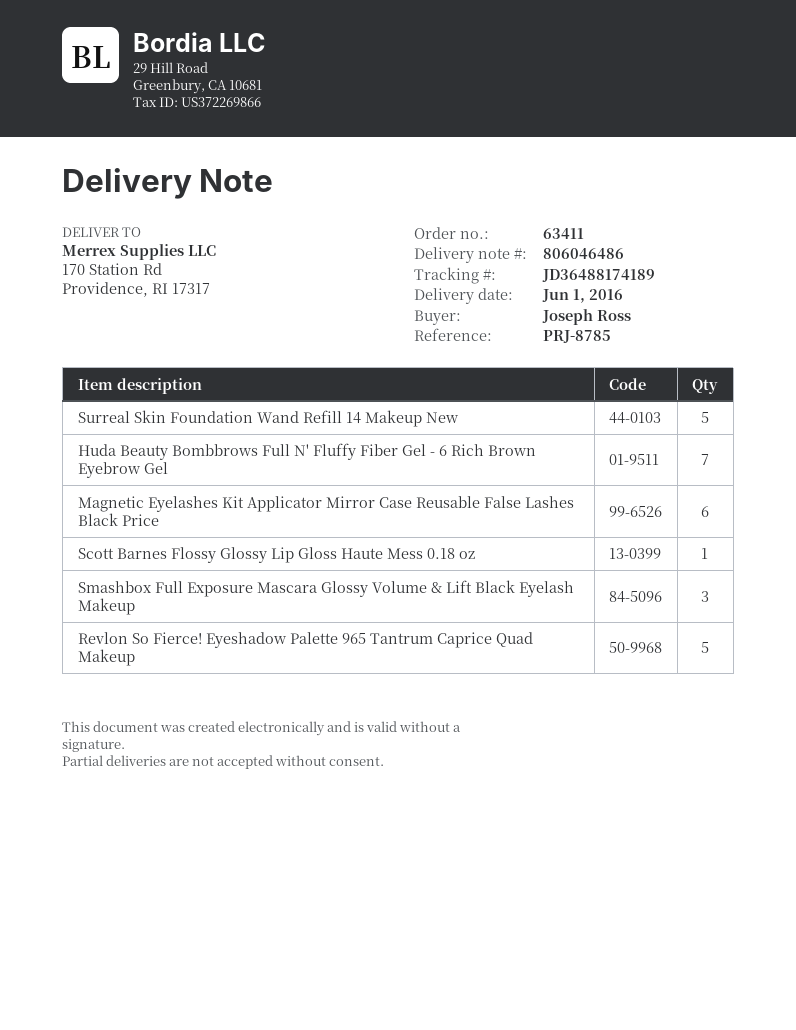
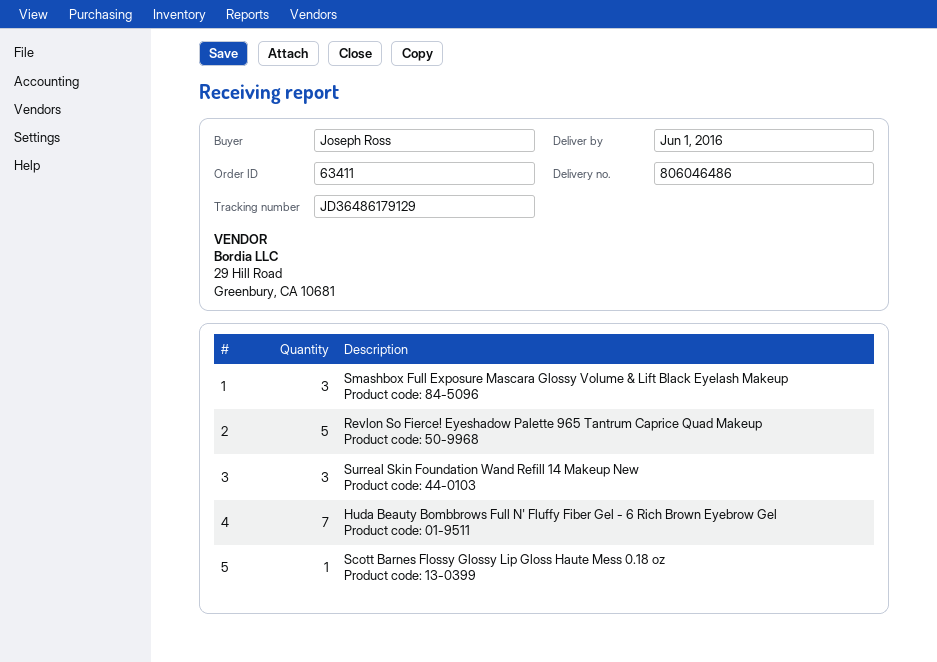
tracking number: JD36488174189 -> JD36486179129
Surreal Skin Foundation Wand Refill 14 Makeup New: 5 -> 3
Magnetic Eyelashes Kit Applicator Mirror Case Reusable False Lashes Black Price: 6 -> none

